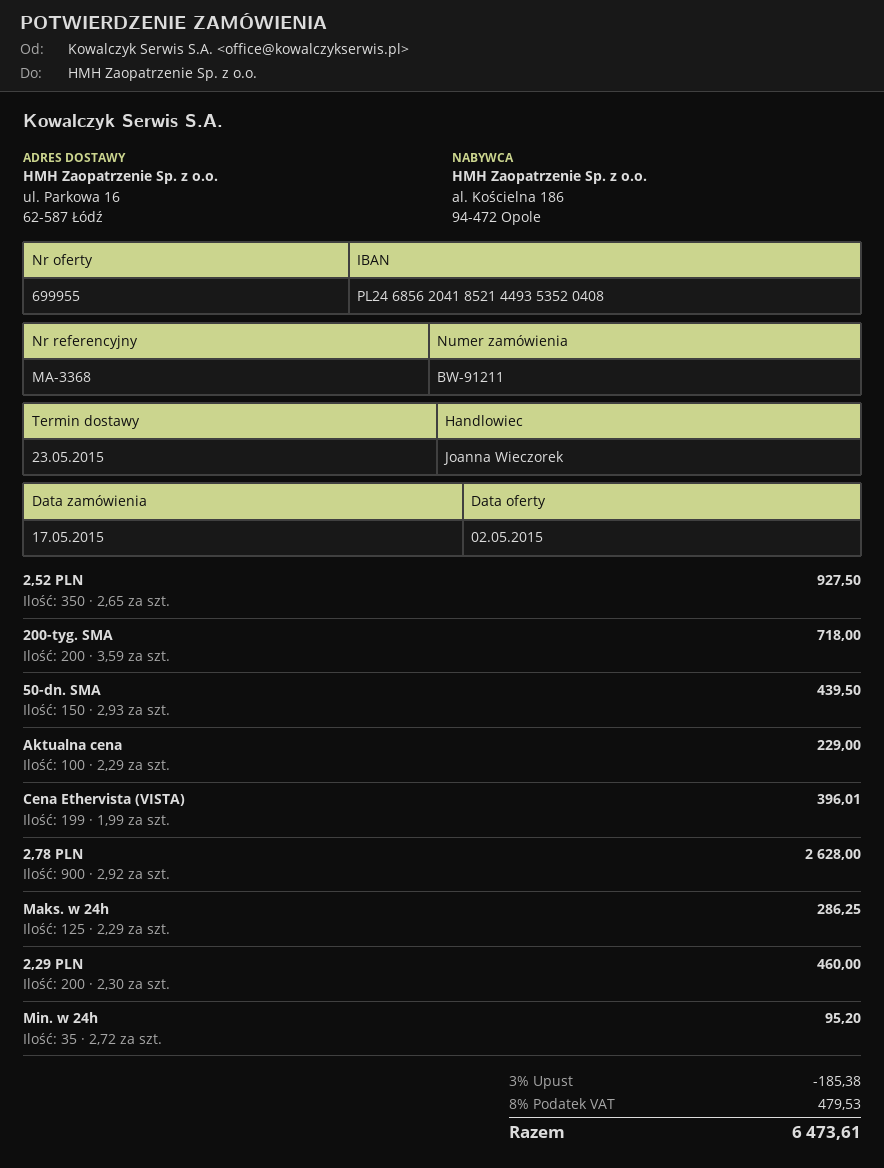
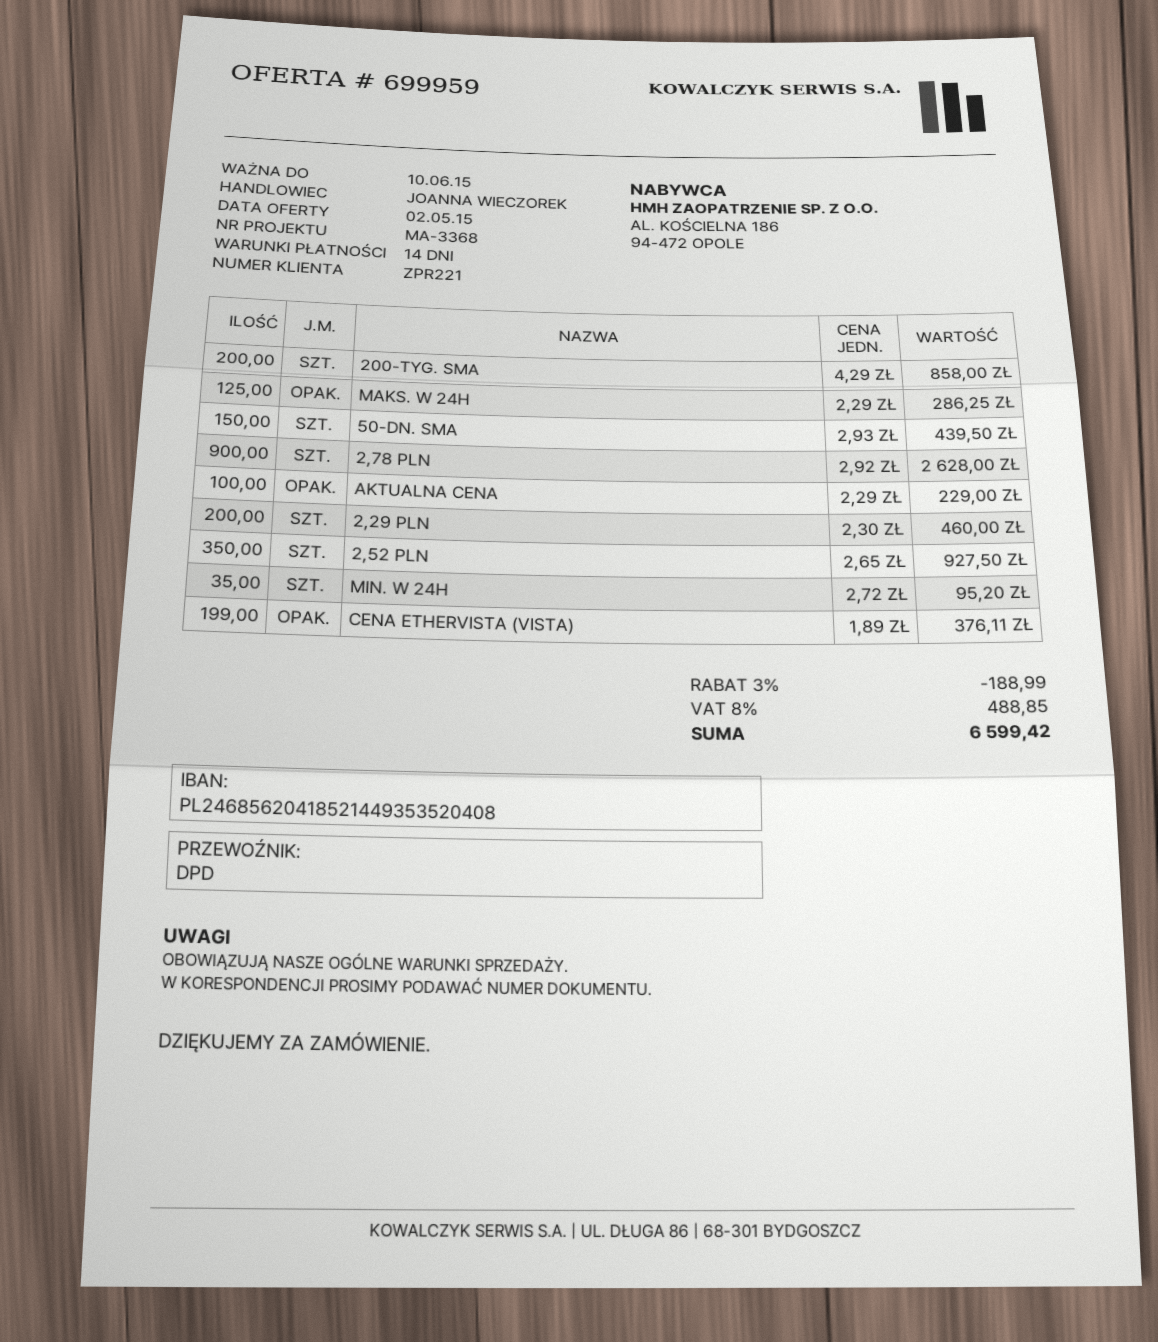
quote number: 699955 -> 699959
200-tyg. SMA: 200 x 3.59 = 718.00 -> 200 x 4.29 = 858.00
Cena Ethervista (VISTA): 199 x 1.99 = 396.01 -> 199 x 1.89 = 376.11
discount: 3% = 185.38 -> 3% = 188.99
tax: 8% = 479.53 -> 8% = 488.85
total: 6473.61 -> 6599.42

